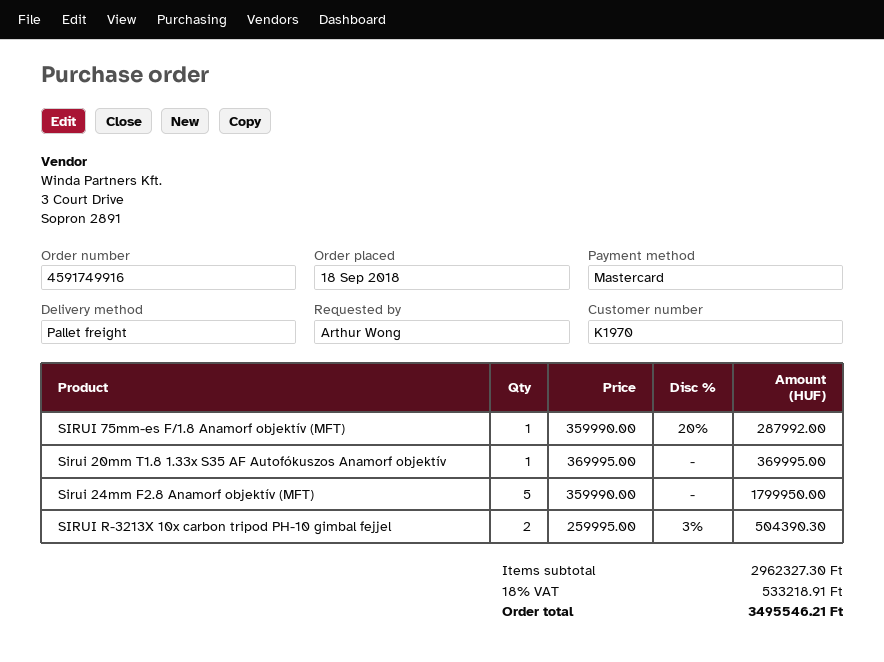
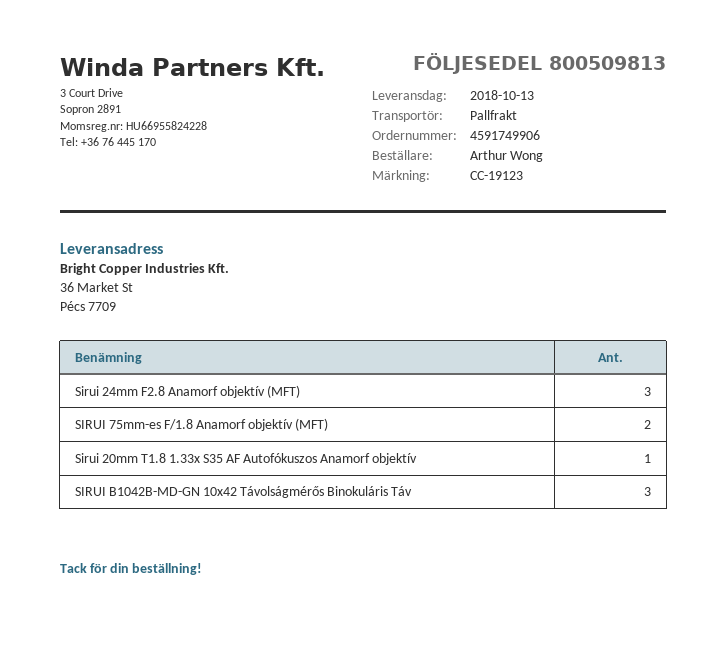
order number: 4591749916 -> 4591749906
SIRUI 75mm-es F/1.8 Anamorf objektív (MFT): 1 -> 2
Sirui 24mm F2.8 Anamorf objektív (MFT): 5 -> 3
SIRUI R-3213X 10x carbon tripod PH-10 gimbal fejjel: 2 -> none
SIRUI B1042B-MD-GN 10x42 Távolságmérős Binokuláris Táv: none -> 3

